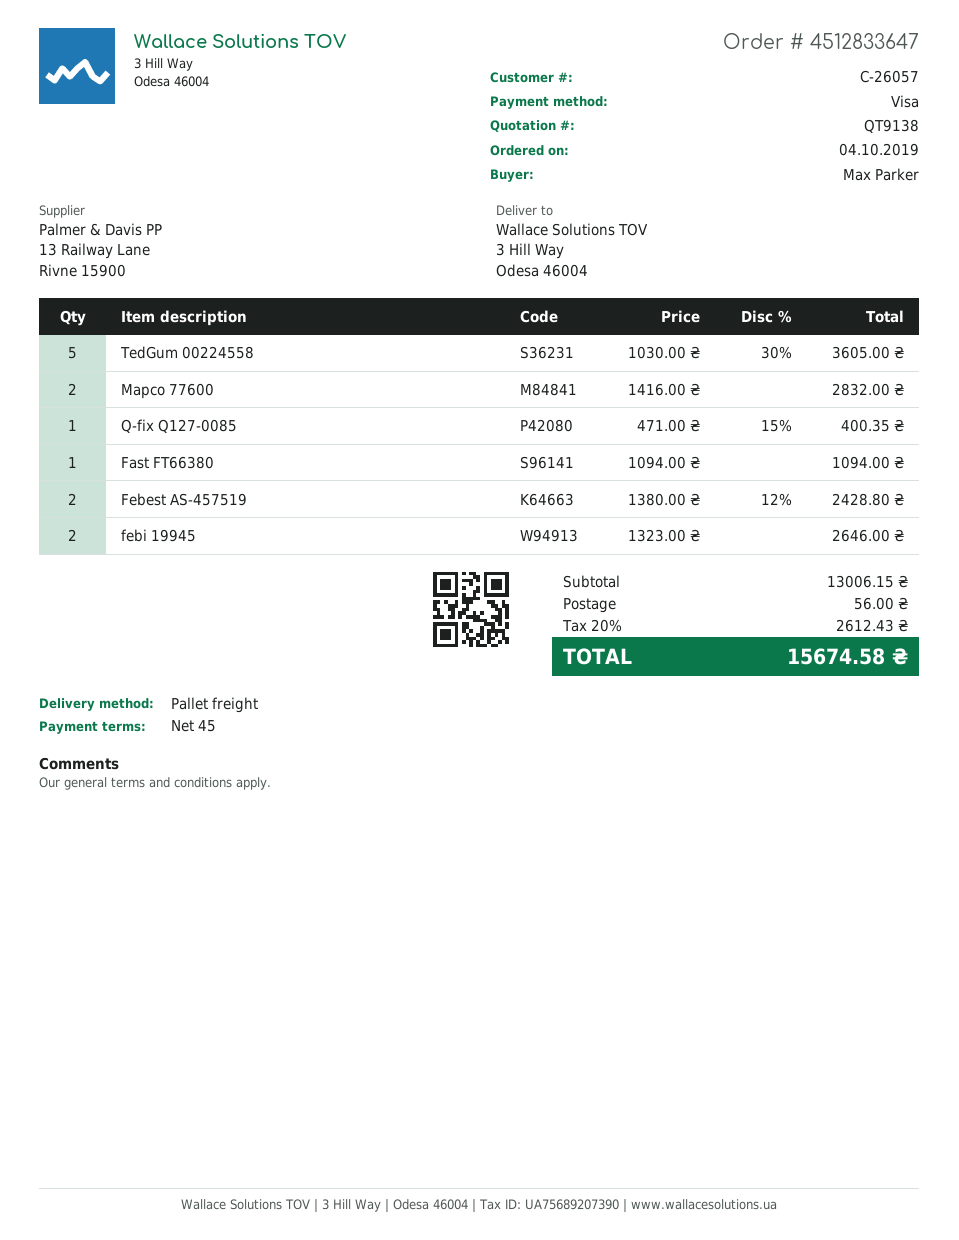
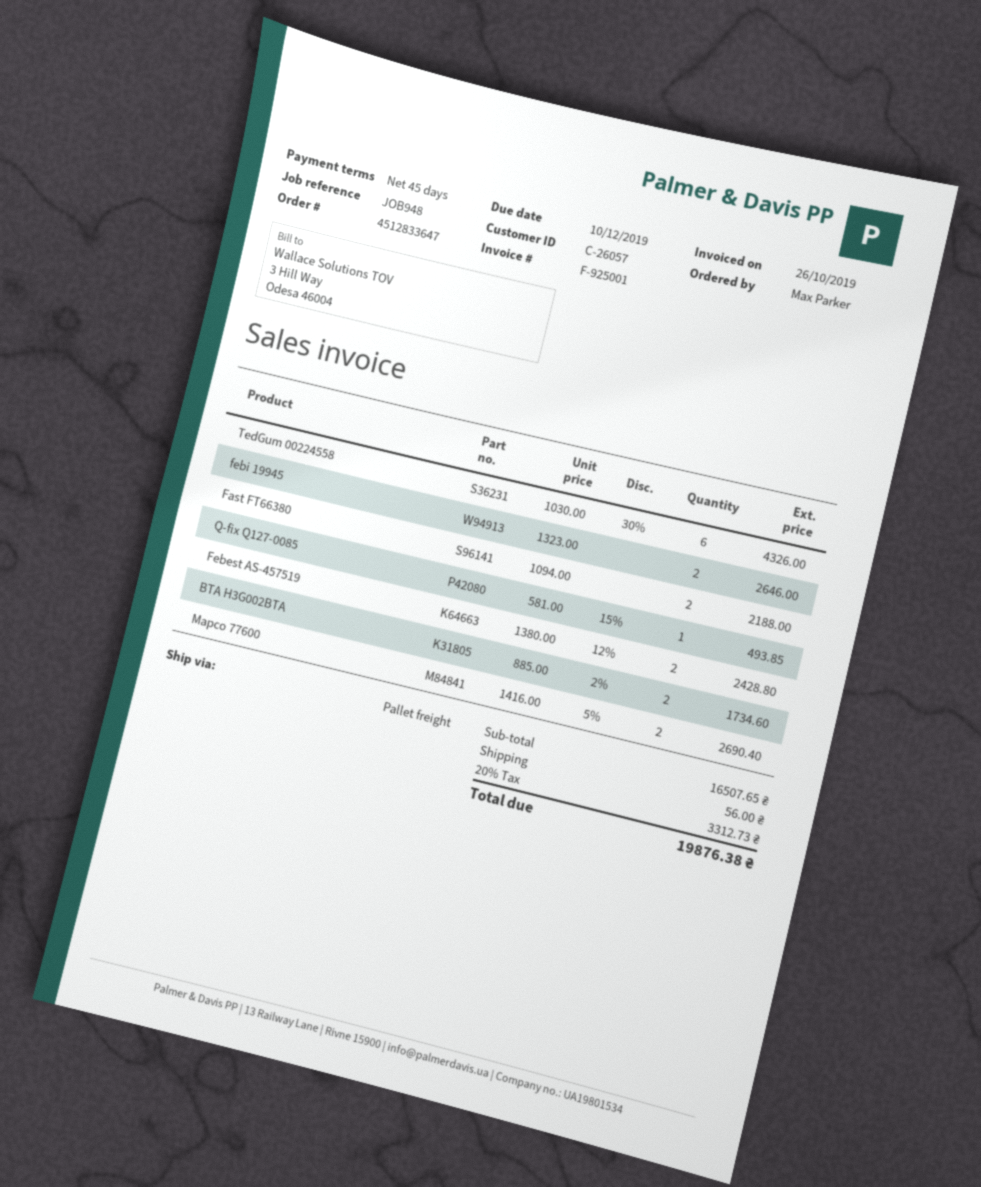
TedGum 00224558: 5 x 1030.00 - 30% = 3605.00 -> 6 x 1030.00 - 30% = 4326.00
Mapco 77600: 2 x 1416.00 = 2832.00 -> 2 x 1416.00 - 5% = 2690.40
Q-fix Q127-0085: 1 x 471.00 - 15% = 400.35 -> 1 x 581.00 - 15% = 493.85
Fast FT66380: 1 x 1094.00 = 1094.00 -> 2 x 1094.00 = 2188.00
BTA H3G002BTA: none -> 2 x 885.00 - 2% = 1734.60
subtotal: 13006.15 -> 16507.65
tax: 20% = 2612.43 -> 20% = 3312.73
total: 15674.58 -> 19876.38

